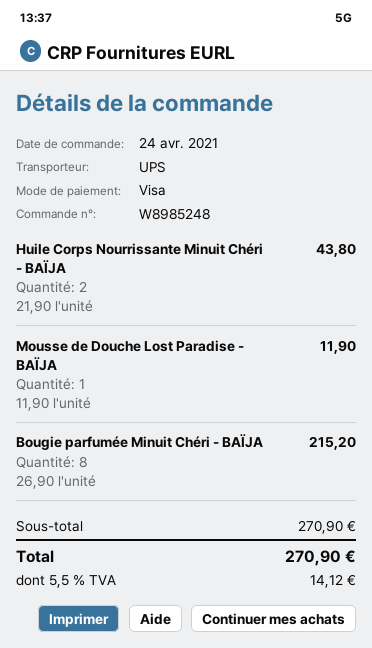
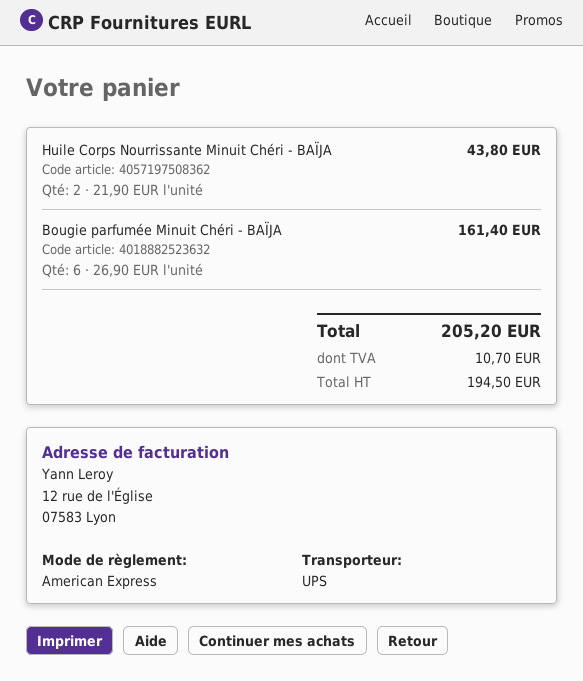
payment method: Visa -> American Express
Mousse de Douche Lost Paradise - BAÏJA: 1 x 11.90 = 11.90 -> none
Bougie parfumée Minuit Chéri - BAÏJA: 8 x 26.90 = 215.20 -> 6 x 26.90 = 161.40
tax: 14.12 -> 10.70
total: 270.90 -> 205.20

